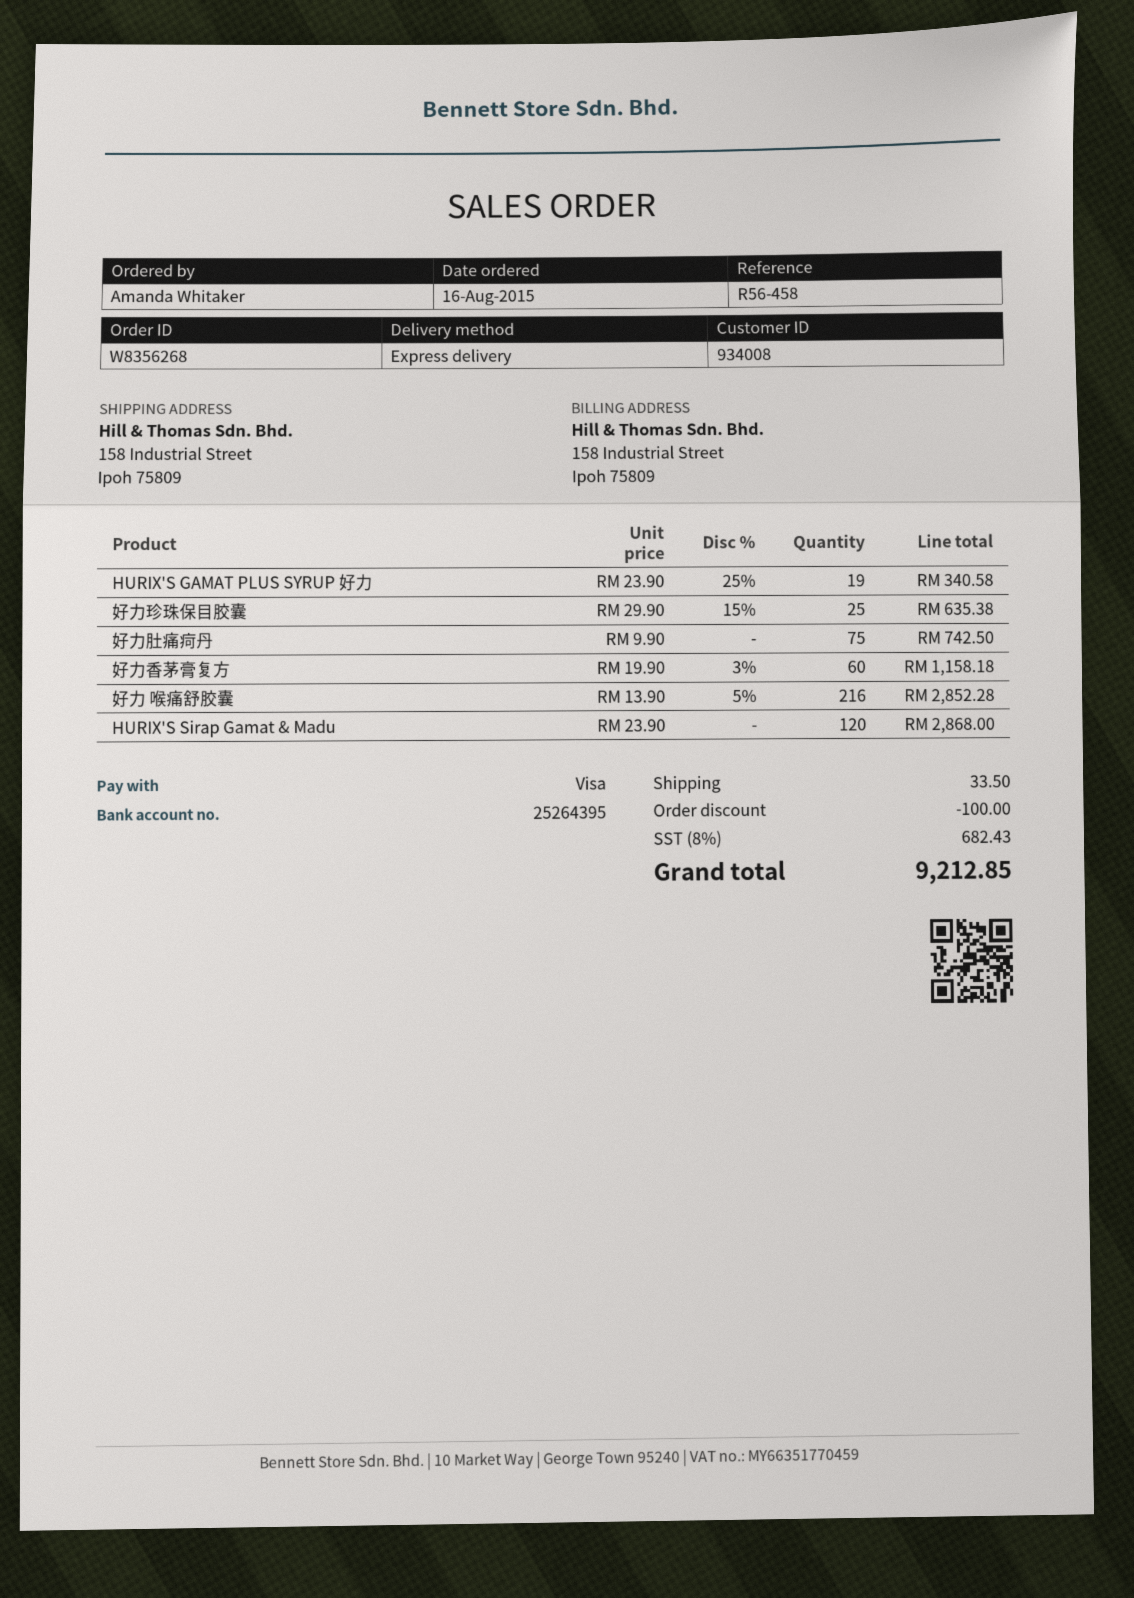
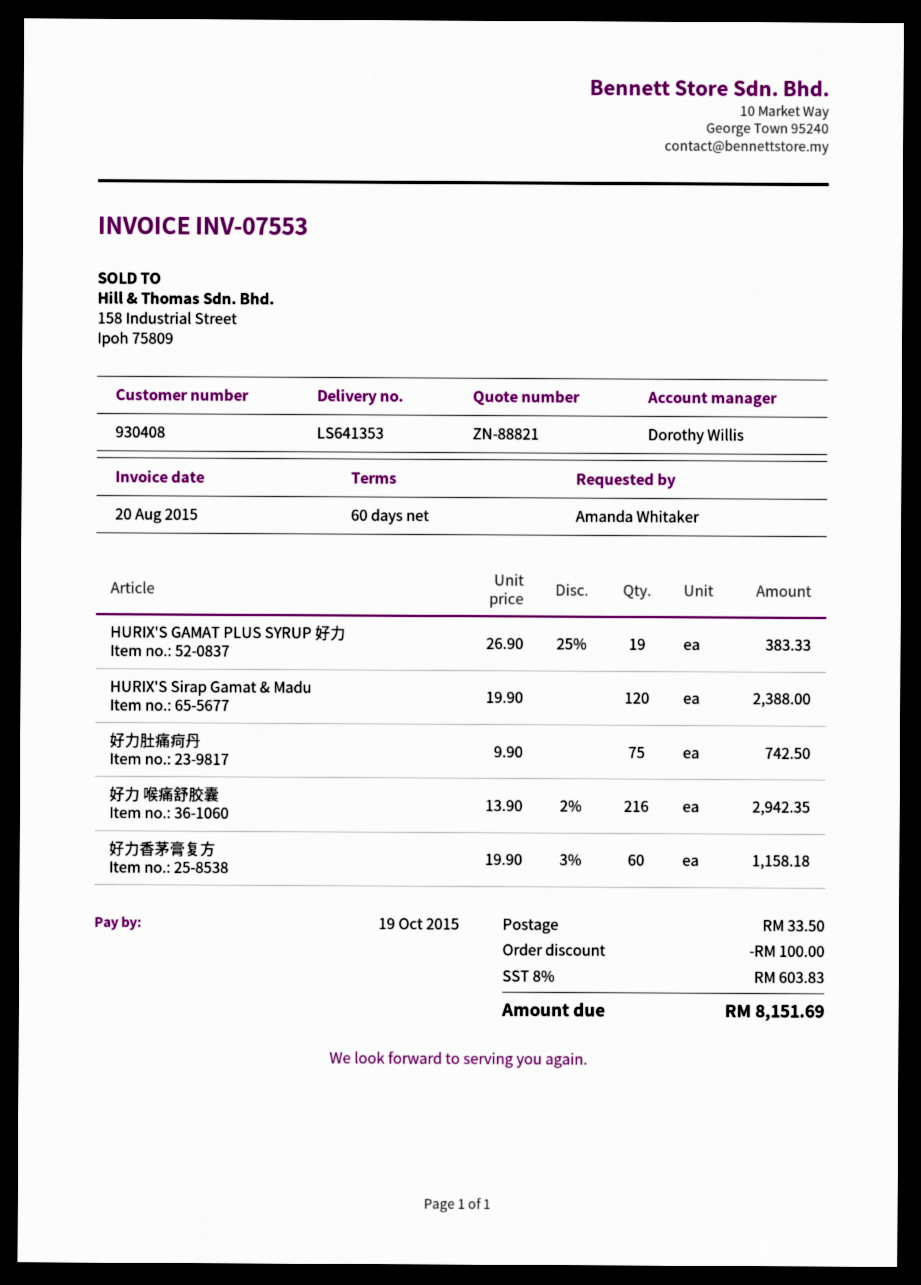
customer number: 934008 -> 930408
HURIX'S GAMAT PLUS SYRUP 好力: 19 x 23.90 - 25% = 340.58 -> 19 x 26.90 - 25% = 383.33
好力珍珠保目胶囊: 25 x 29.90 - 15% = 635.38 -> none
好力 喉痛舒胶囊: 216 x 13.90 - 5% = 2852.28 -> 216 x 13.90 - 2% = 2942.35
HURIX'S Sirap Gamat & Madu: 120 x 23.90 = 2868.00 -> 120 x 19.90 = 2388.00
tax: 8% = 682.43 -> 8% = 603.83
total: 9212.85 -> 8151.69

